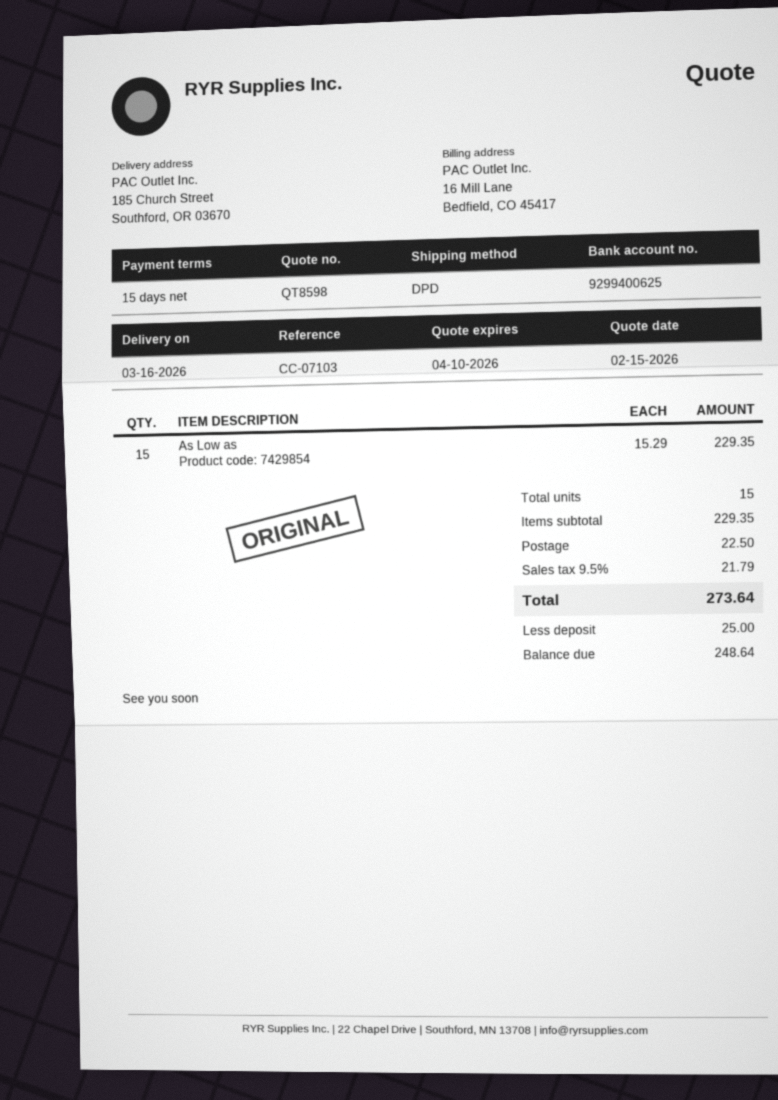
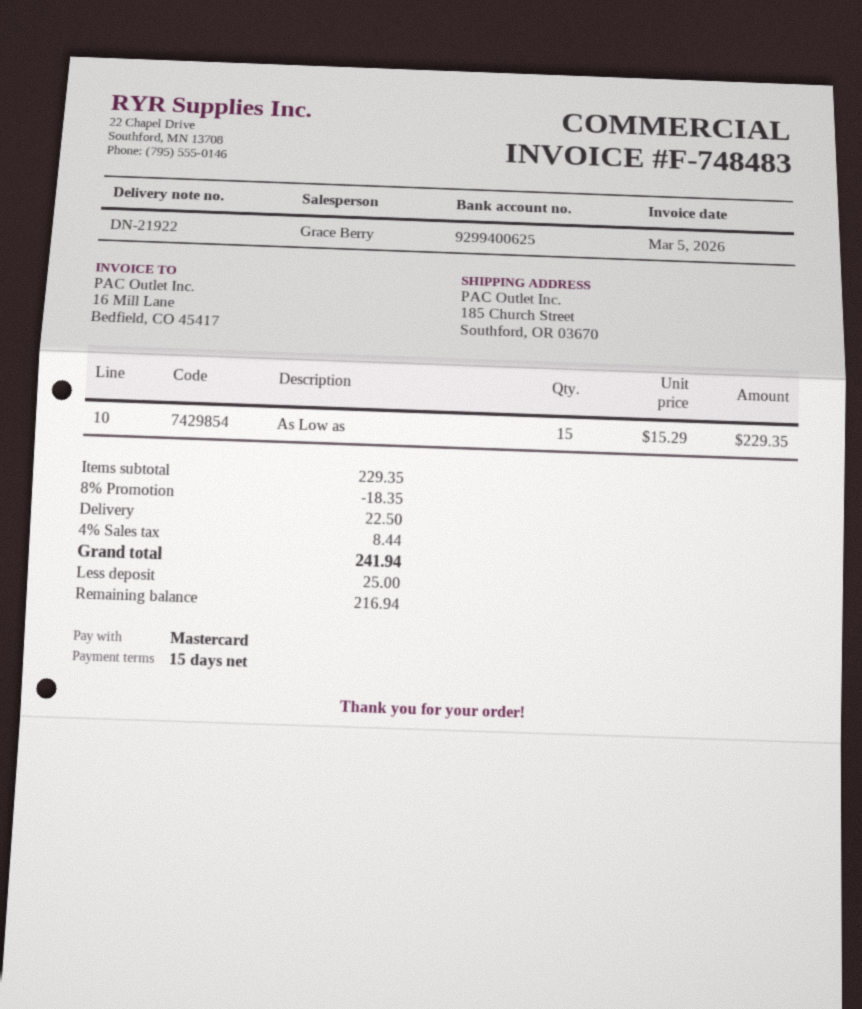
discount: none -> 8% = 18.35
tax: 9.5% = 21.79 -> 4% = 8.44
total: 273.64 -> 241.94
balance: 248.64 -> 216.94

